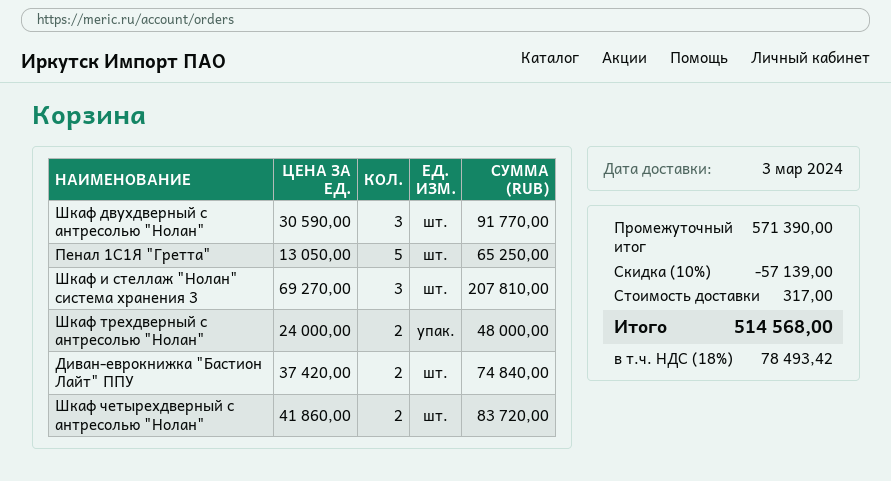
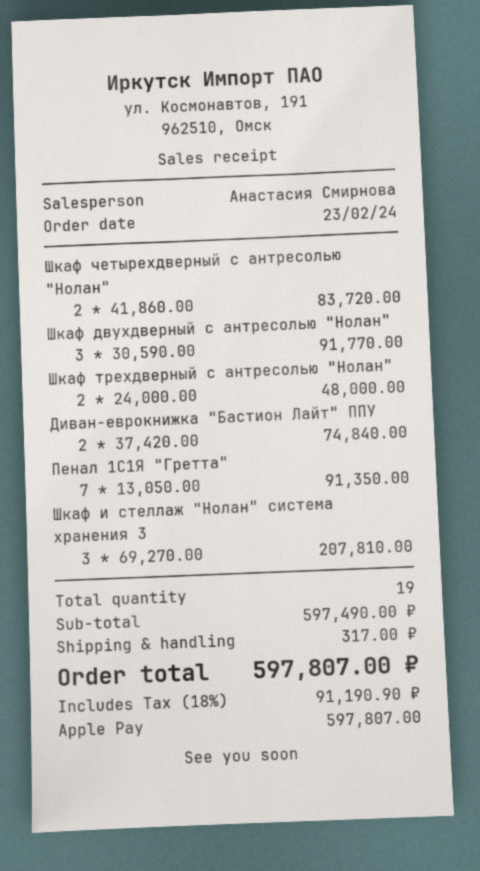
Пенал 1С1Я "Гретта": 5 x 13050.00 = 65250.00 -> 7 x 13050.00 = 91350.00
subtotal: 571390.00 -> 597490.00
discount: 10% = 57139.00 -> none
tax: 18% = 78493.42 -> 18% = 91190.90
total: 514568.00 -> 597807.00

